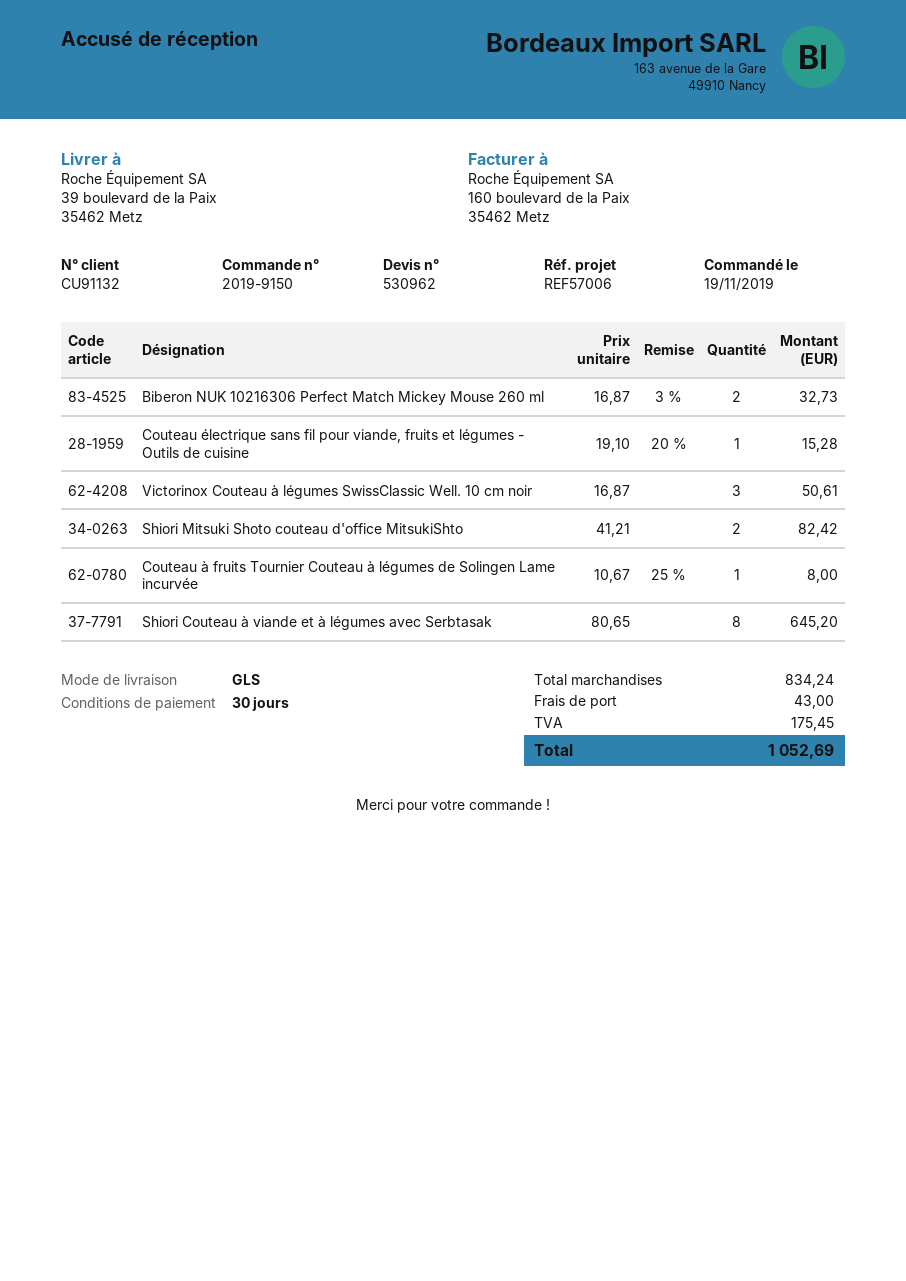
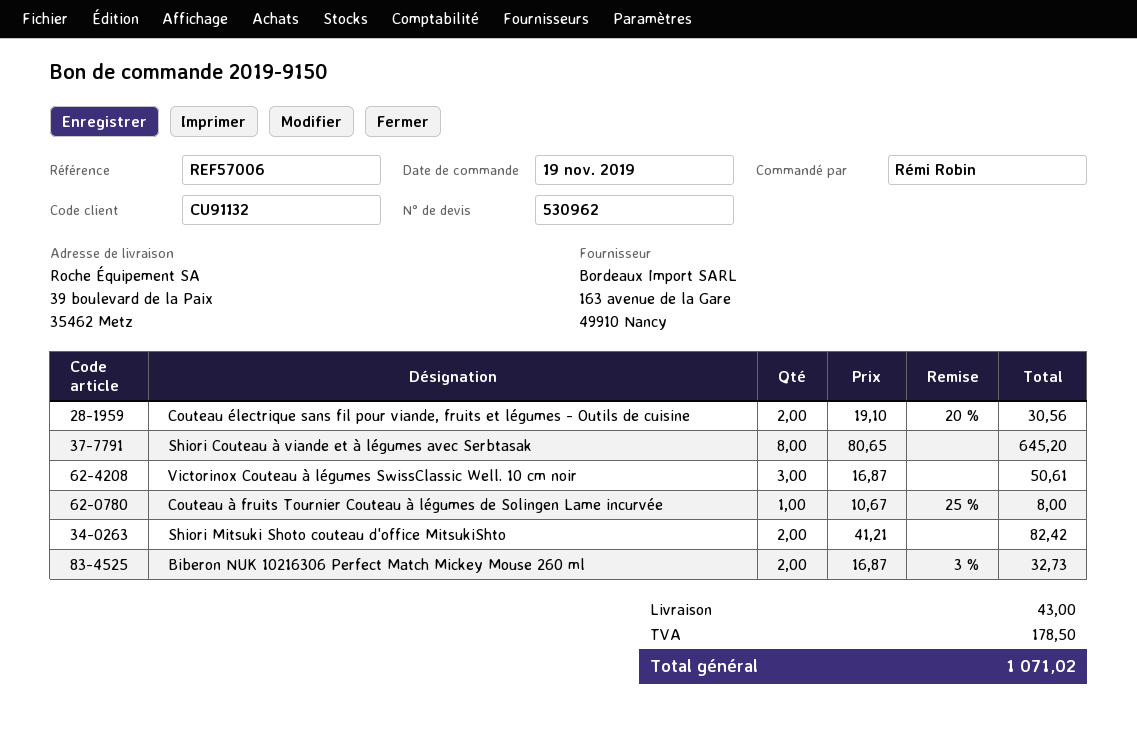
Couteau électrique sans fil pour viande, fruits et légumes - Outils de cuisine: 1 x 19.10 - 20% = 15.28 -> 2 x 19.10 - 20% = 30.56
tax: 175.45 -> 178.50
total: 1052.69 -> 1071.02

